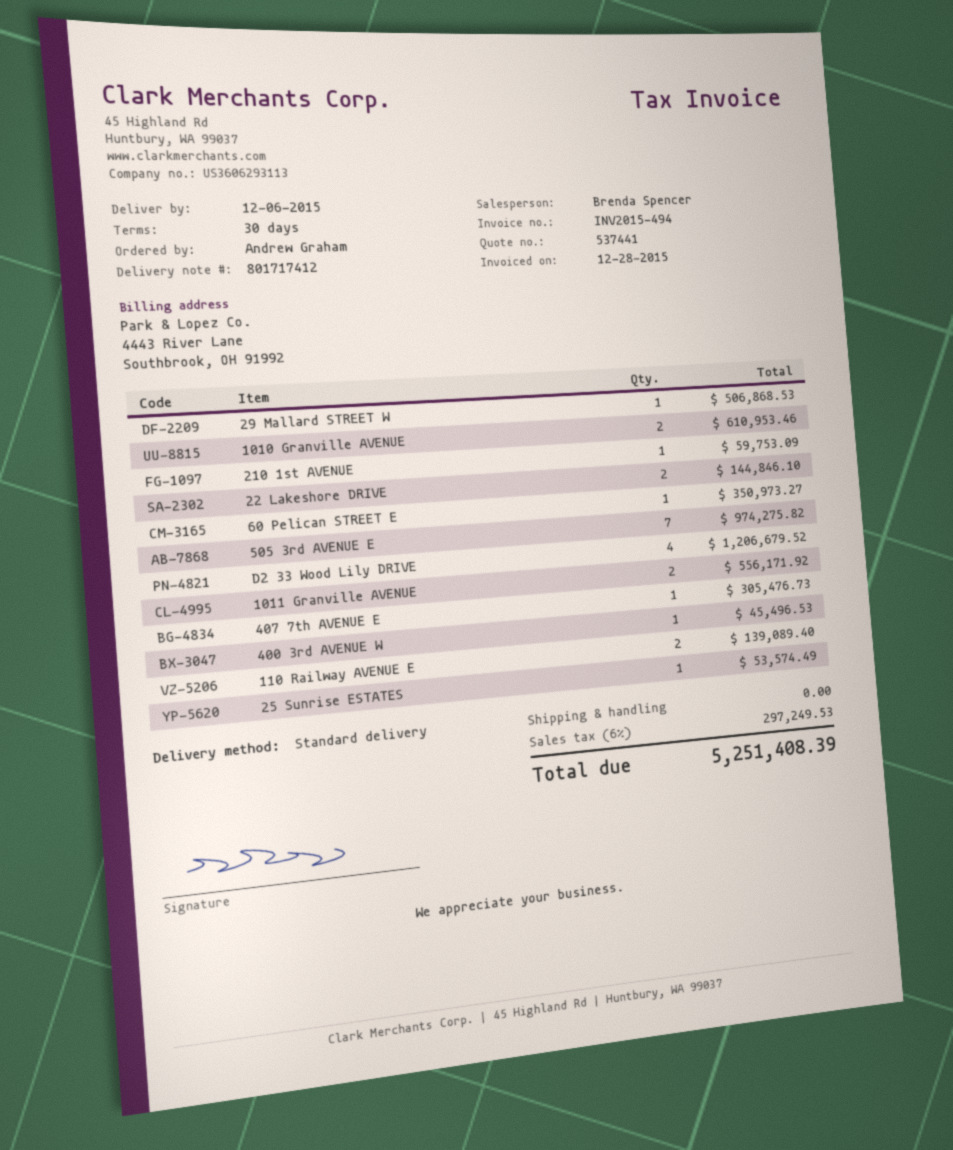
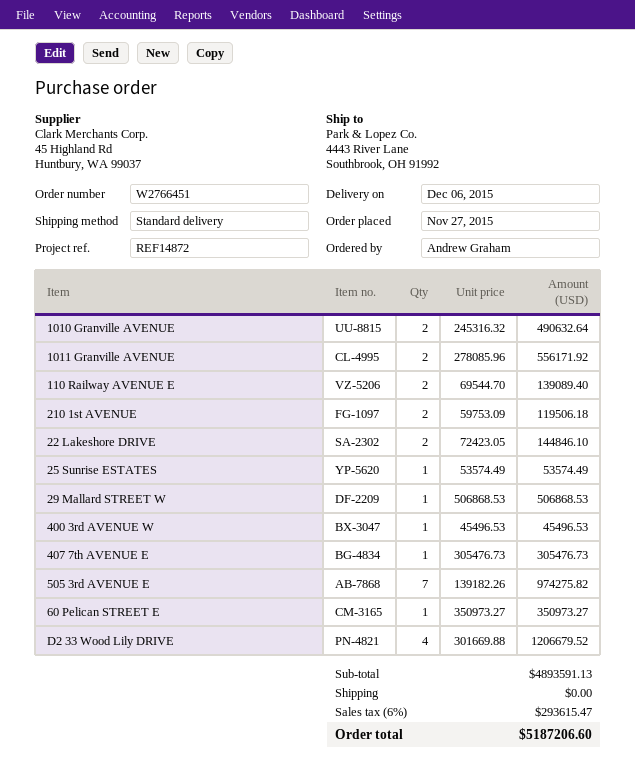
1010 Granville AVENUE: 2 for 610953.46 -> 2 for 490632.64
210 1st AVENUE: 1 for 59753.09 -> 2 for 119506.18
tax: 6% = 297249.53 -> 6% = 293615.47
total: 5251408.39 -> 5187206.60

